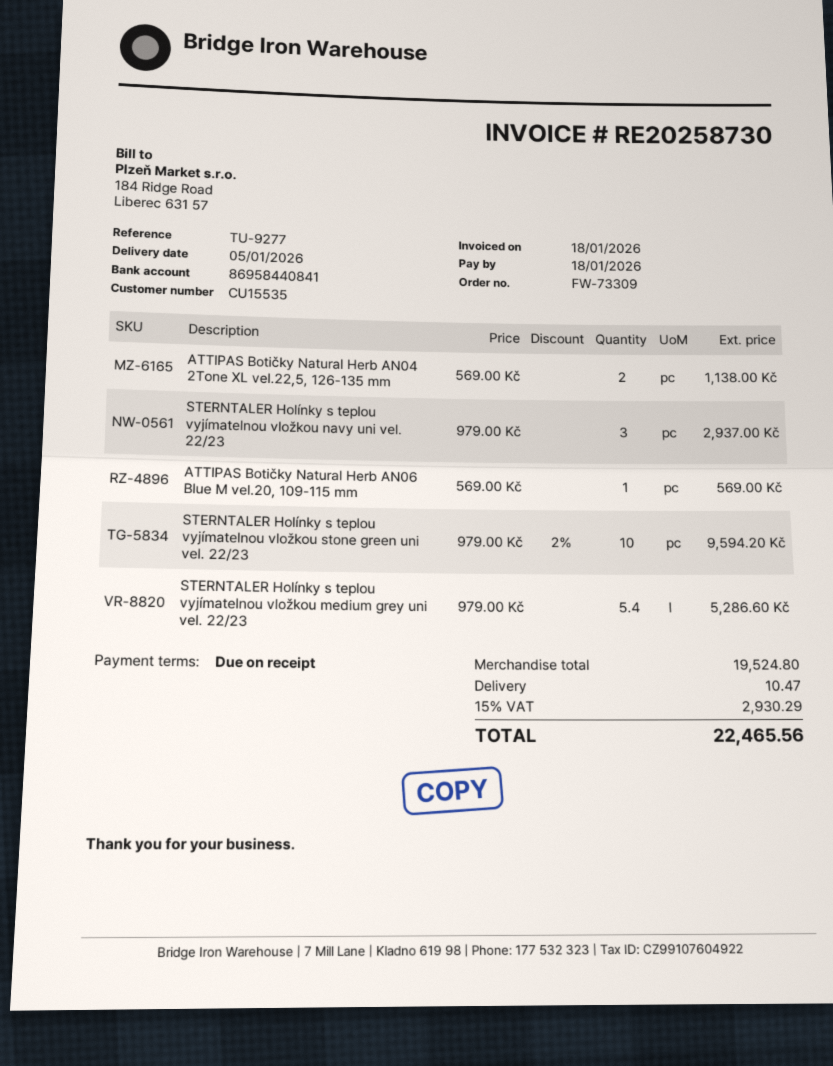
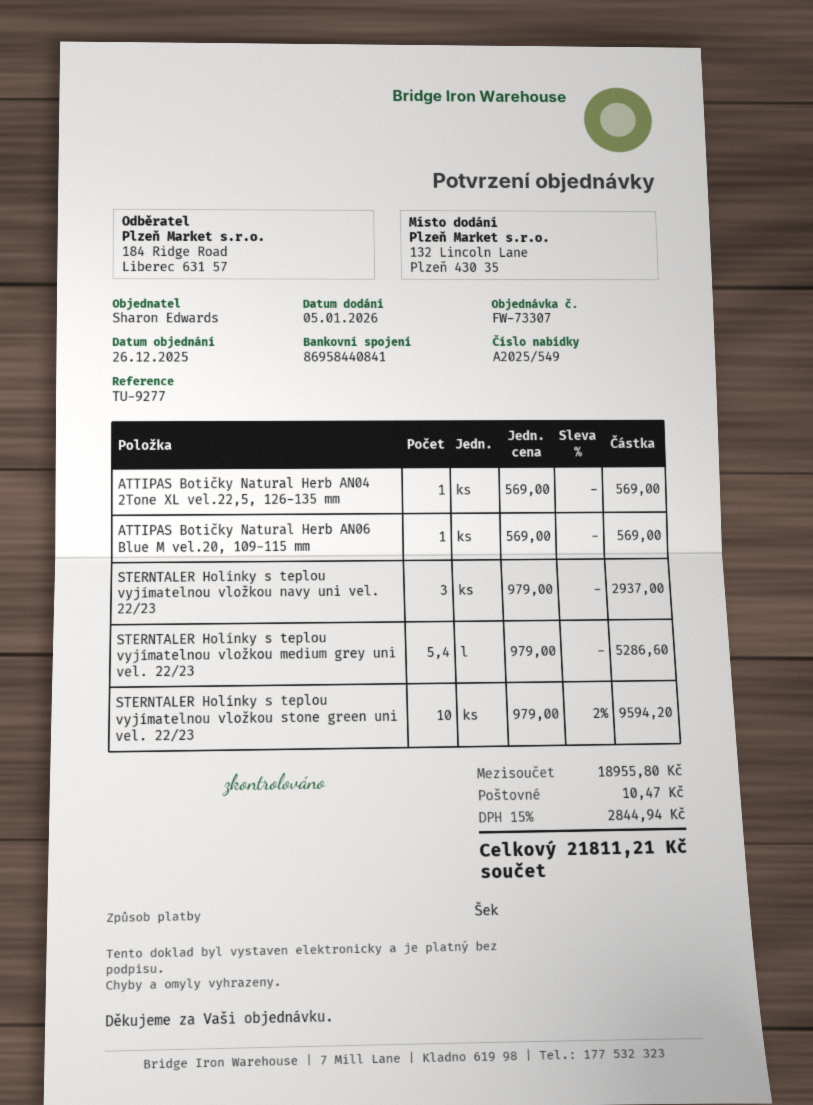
order number: FW-73309 -> FW-73307
ATTIPAS Botičky Natural Herb AN04 2Tone XL vel.22,5, 126-135 mm: 2 x 569.00 = 1138.00 -> 1 x 569.00 = 569.00
subtotal: 19524.80 -> 18955.80
tax: 15% = 2930.29 -> 15% = 2844.94
total: 22465.56 -> 21811.21

